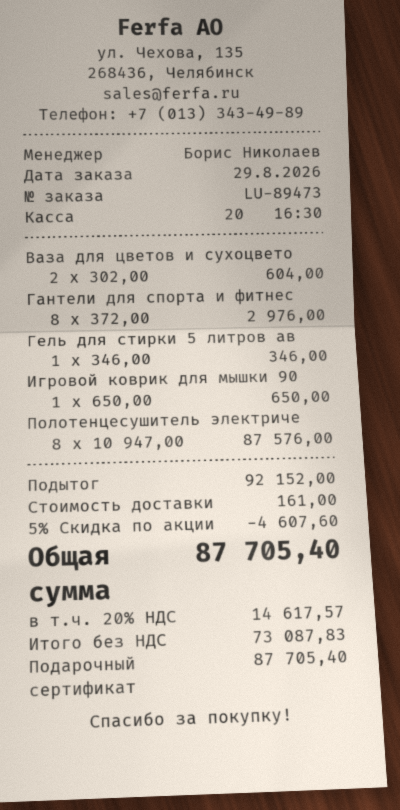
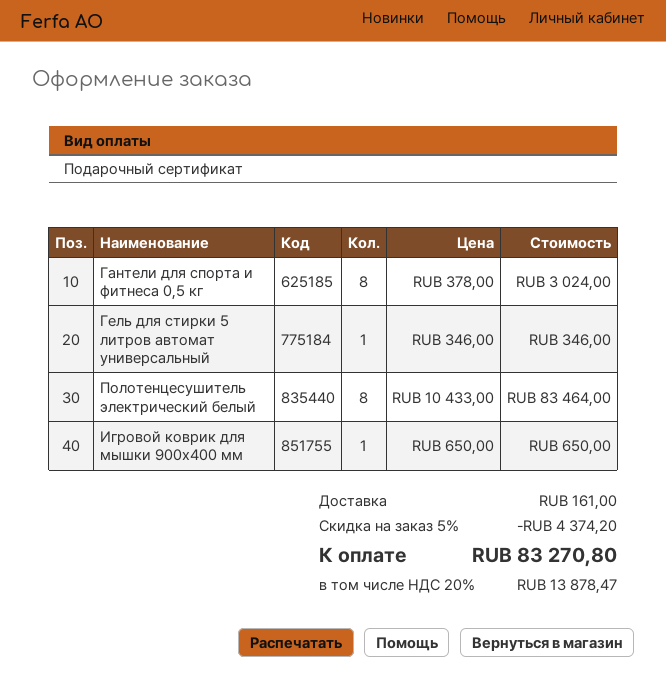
Ваза для цветов и сухоцвето: 2 x 302.00 = 604.00 -> none
Гантели для спорта и фитнес: 8 x 372.00 = 2976.00 -> 8 x 378.00 = 3024.00
Полотенцесушитель электриче: 8 x 10947.00 = 87576.00 -> 8 x 10433.00 = 83464.00
discount: 5% = 4607.60 -> 5% = 4374.20
tax: 20% = 14617.57 -> 20% = 13878.47
total: 87705.40 -> 83270.80

